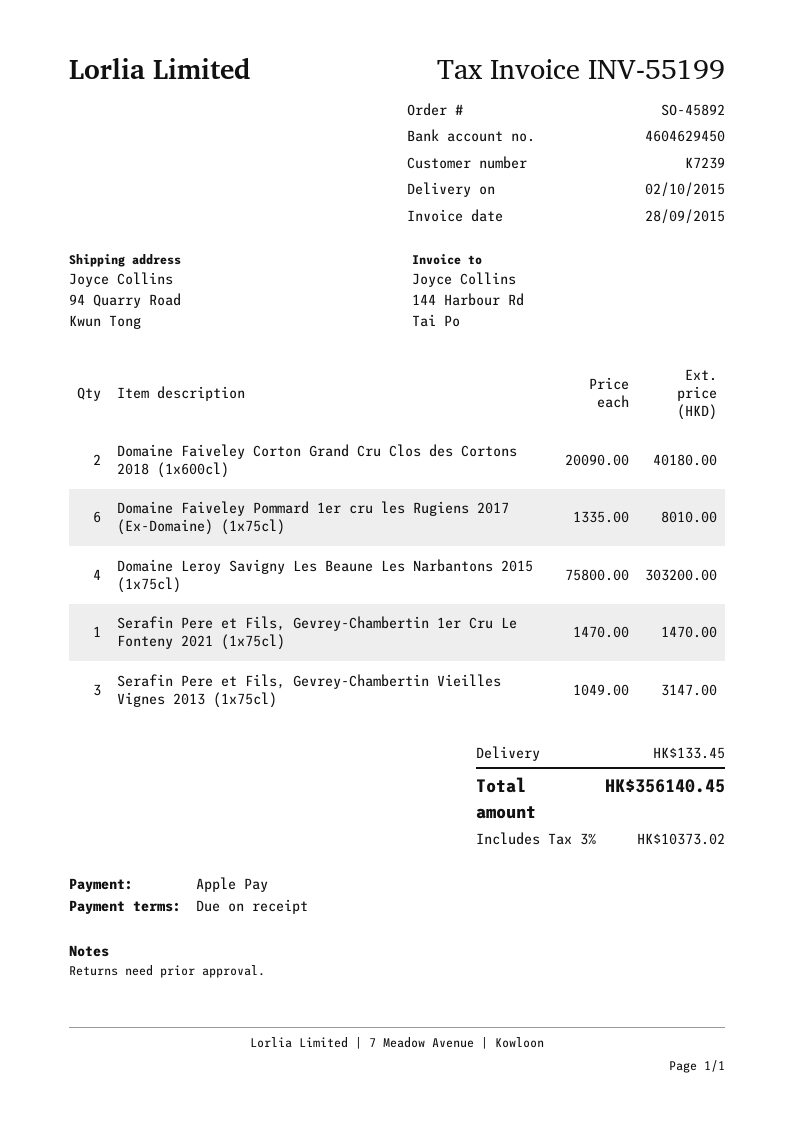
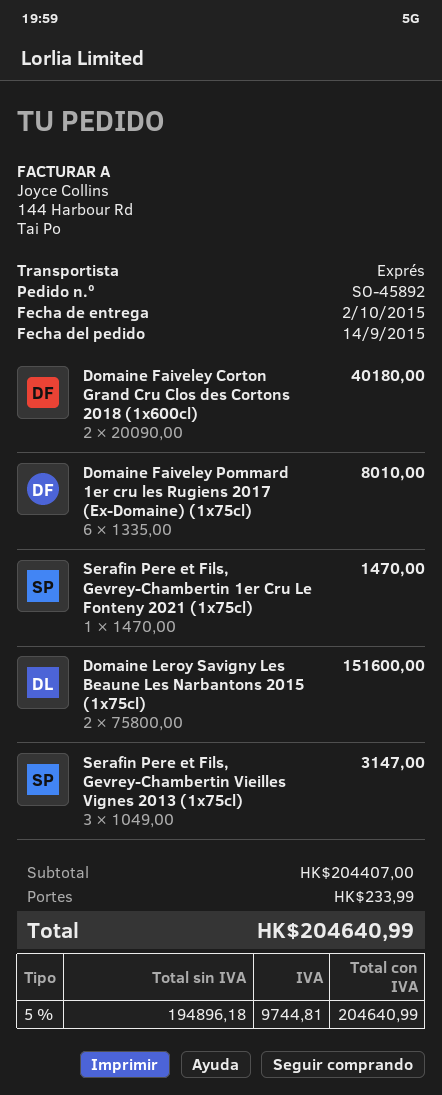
Domaine Leroy Savigny Les Beaune Les Narbantons 2015 (1x75cl): 4 x 75800.00 = 303200.00 -> 2 x 75800.00 = 151600.00
shipping: 133.45 -> 233.99
tax: 3% = 10373.02 -> 5% = 9744.81
total: 356140.45 -> 204640.99

